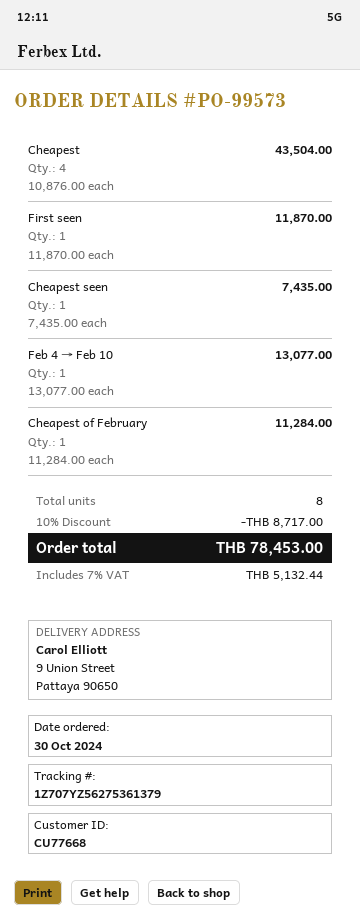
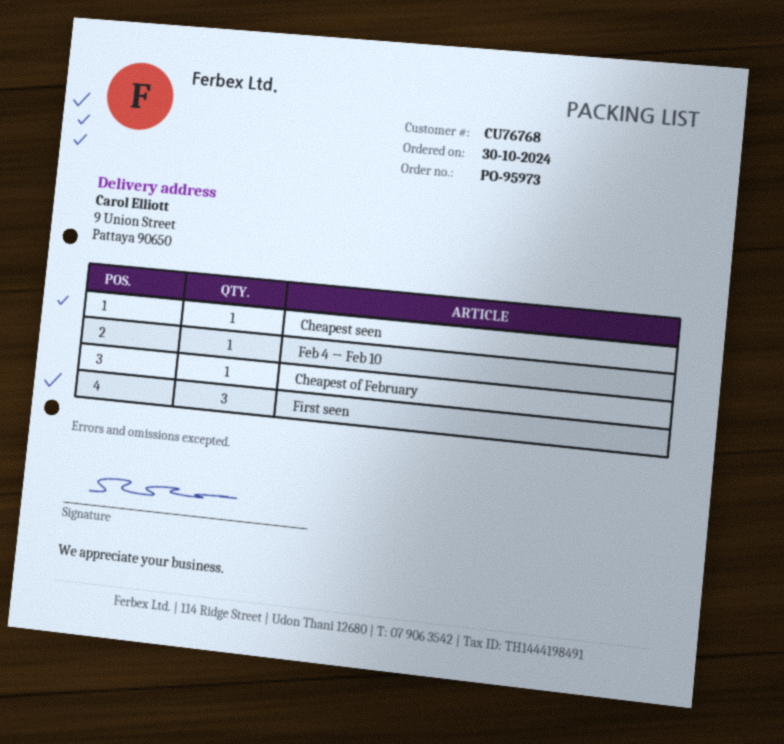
order number: PO-99573 -> PO-95973
customer number: CU77668 -> CU76768
Cheapest: 4 -> none
First seen: 1 -> 3

